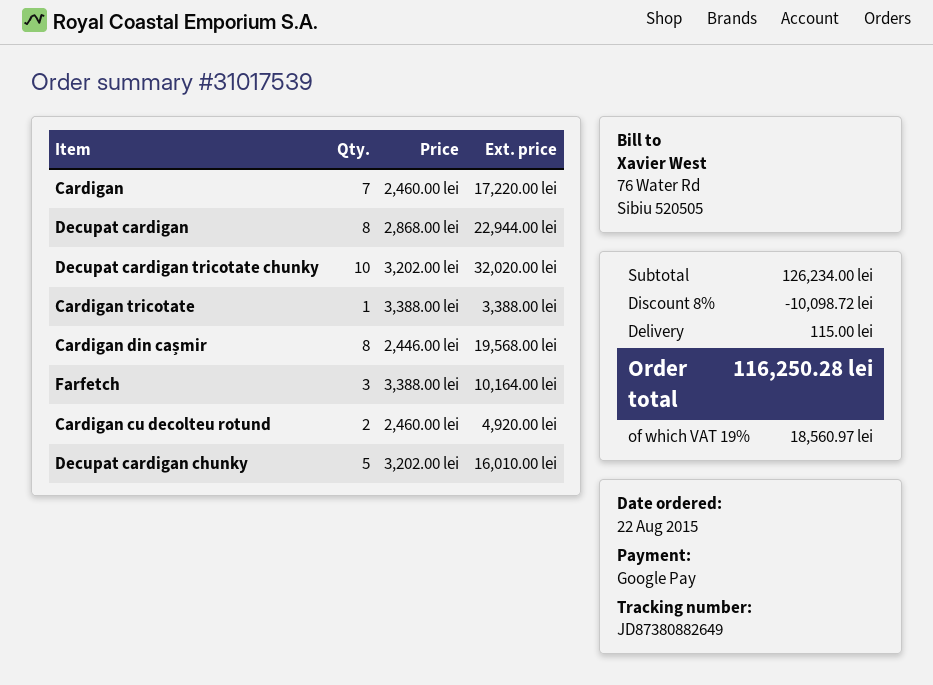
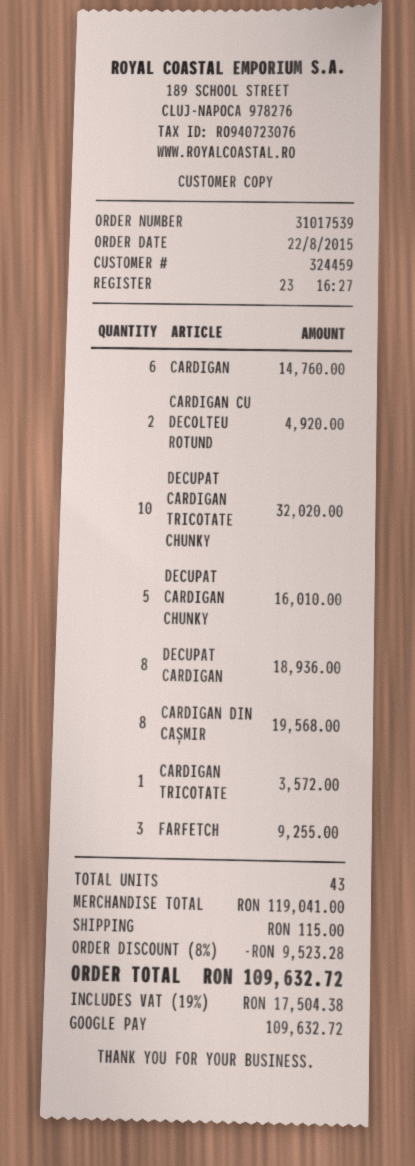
Cardigan: 7 for 17220.00 -> 6 for 14760.00
Decupat cardigan: 8 for 22944.00 -> 8 for 18936.00
Cardigan tricotate: 1 for 3388.00 -> 1 for 3572.00
Farfetch: 3 for 10164.00 -> 3 for 9255.00
subtotal: 126234.00 -> 119041.00
discount: 8% = 10098.72 -> 8% = 9523.28
tax: 19% = 18560.97 -> 19% = 17504.38
total: 116250.28 -> 109632.72

